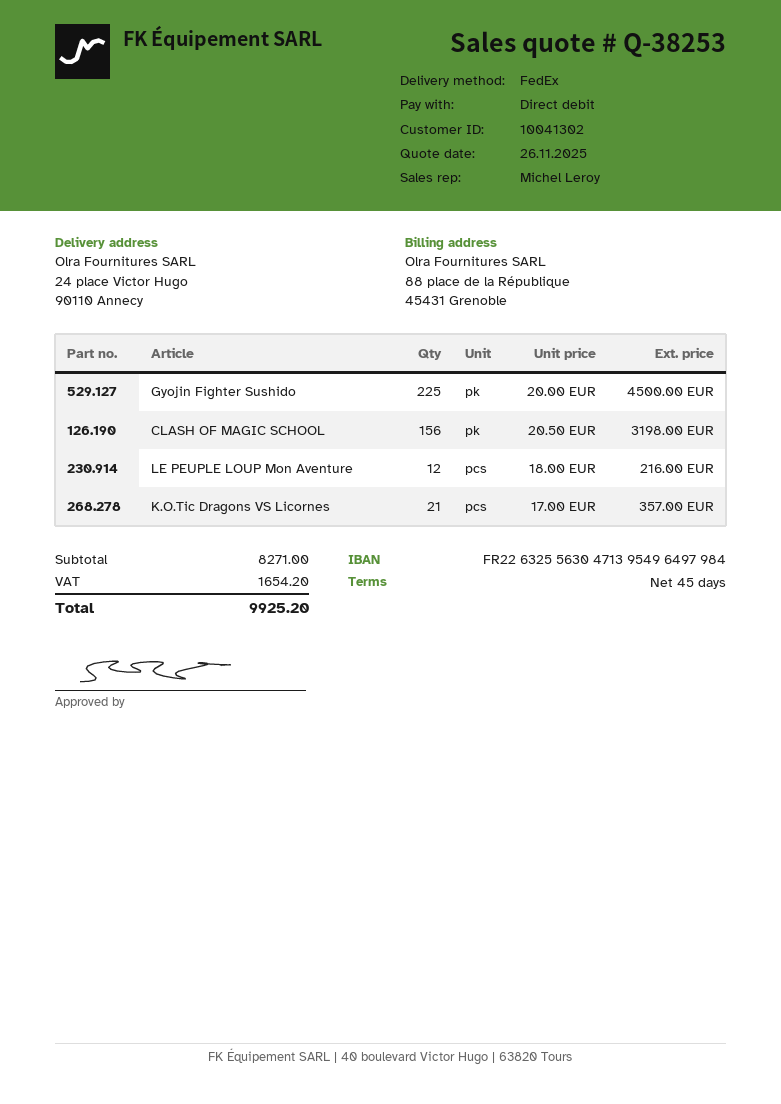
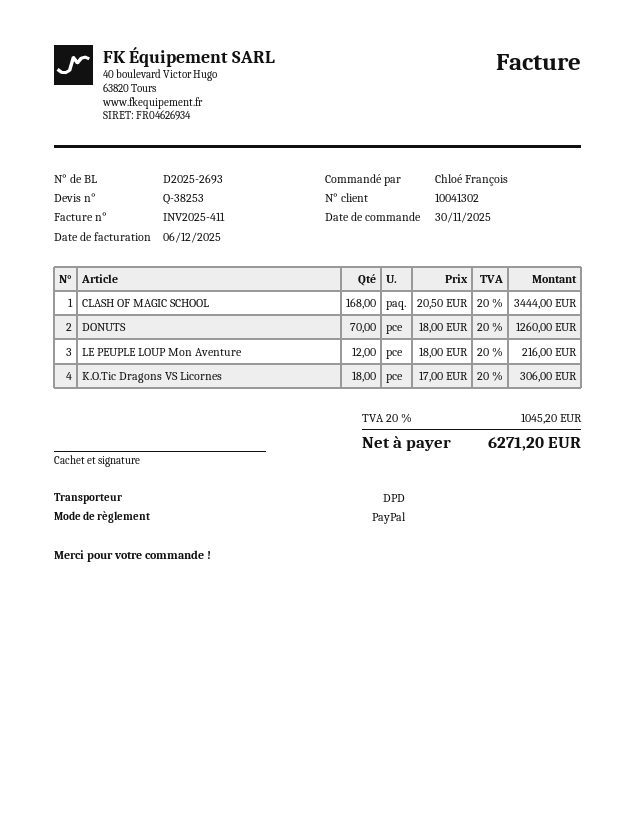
payment method: direct debit -> PayPal
shipping method: FedEx -> DPD
Gyojin Fighter Sushido: 225 x 20.00 = 4500.00 -> none
CLASH OF MAGIC SCHOOL: 156 x 20.50 = 3198.00 -> 168 x 20.50 = 3444.00
K.O.Tic Dragons VS Licornes: 21 x 17.00 = 357.00 -> 18 x 17.00 = 306.00
DONUTS: none -> 70 x 18.00 = 1260.00
tax: 1654.20 -> 1045.20
total: 9925.20 -> 6271.20

